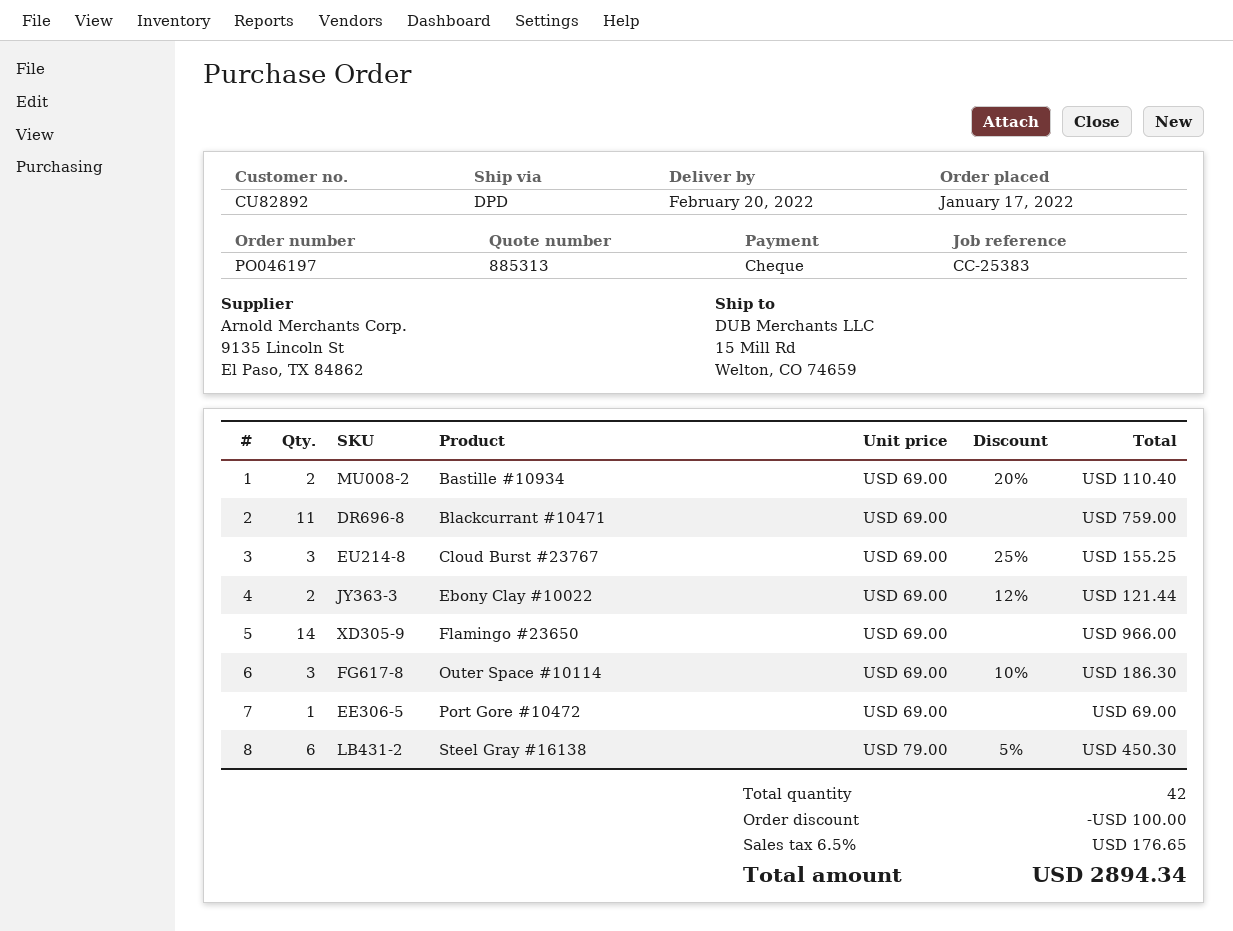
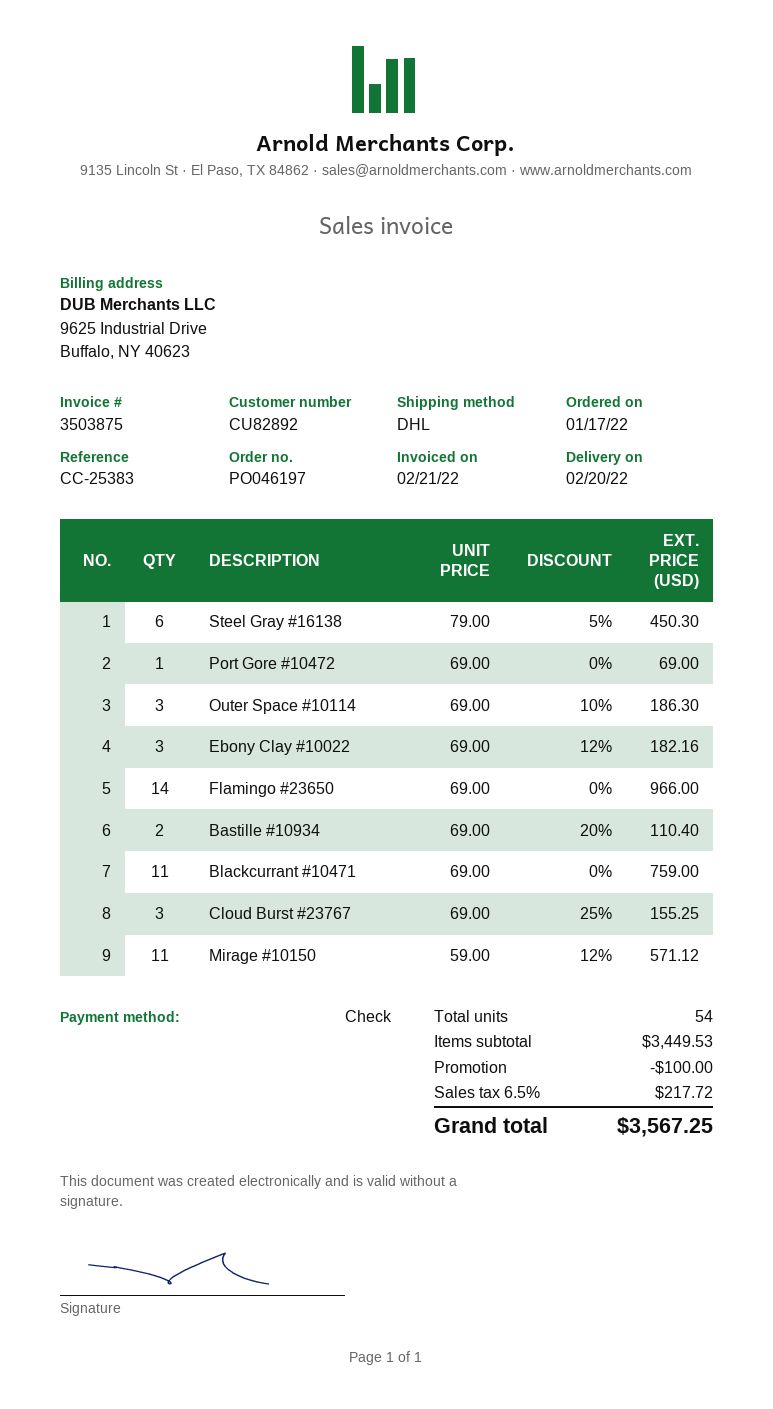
shipping method: DPD -> DHL
Ebony Clay #10022: 2 x 69.00 - 12% = 121.44 -> 3 x 69.00 - 12% = 182.16
Mirage #10150: none -> 11 x 59.00 - 12% = 571.12
total quantity: 42 -> 54
tax: 6.5% = 176.65 -> 6.5% = 217.72
total: 2894.34 -> 3567.25

